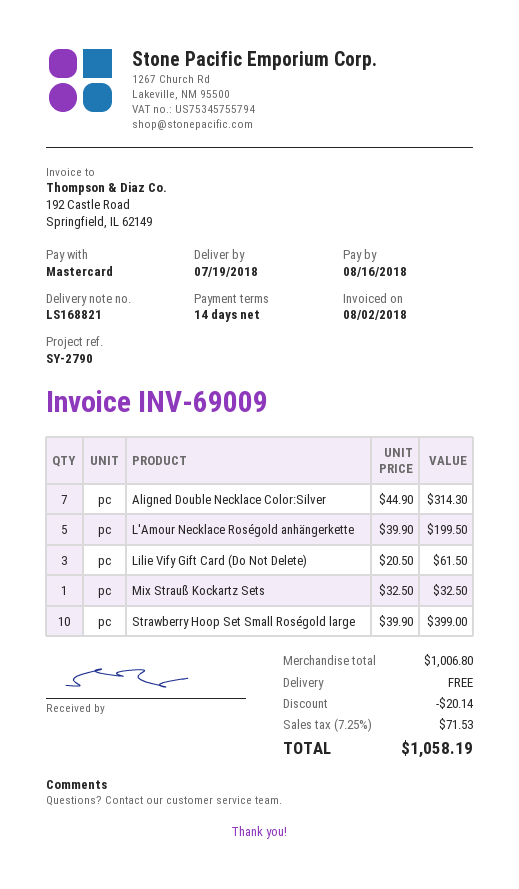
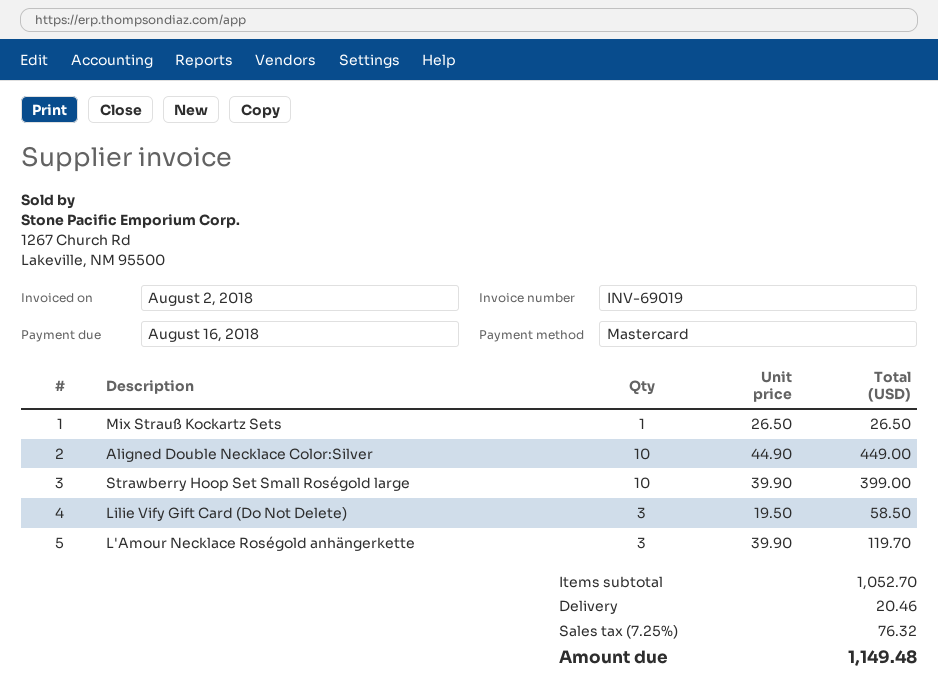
invoice number: INV-69009 -> INV-69019
Aligned Double Necklace Color:Silver: 7 x 44.90 = 314.30 -> 10 x 44.90 = 449.00
L'Amour Necklace Roségold anhängerkette: 5 x 39.90 = 199.50 -> 3 x 39.90 = 119.70
Lilie Vify Gift Card (Do Not Delete): 3 x 20.50 = 61.50 -> 3 x 19.50 = 58.50
Mix Strauß Kockartz Sets: 1 x 32.50 = 32.50 -> 1 x 26.50 = 26.50
subtotal: 1006.80 -> 1052.70
discount: 20.14 -> none
shipping: 0.00 -> 20.46
tax: 7.25% = 71.53 -> 7.25% = 76.32
total: 1058.19 -> 1149.48

